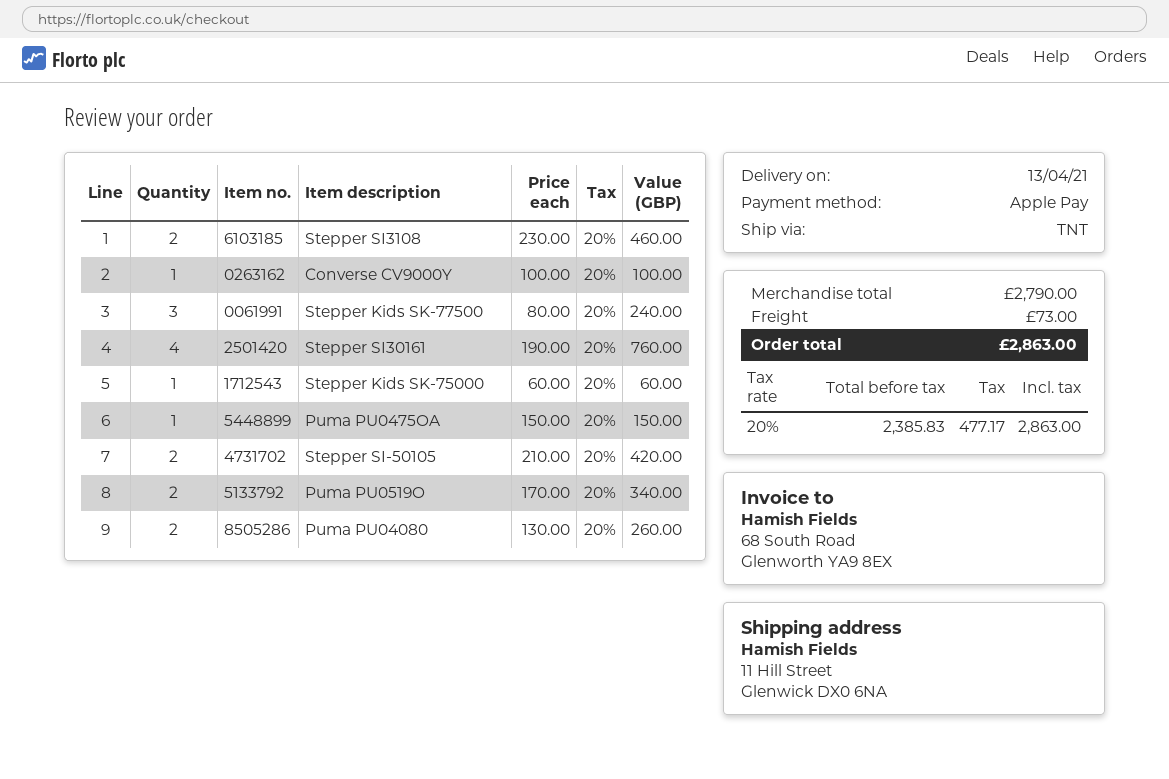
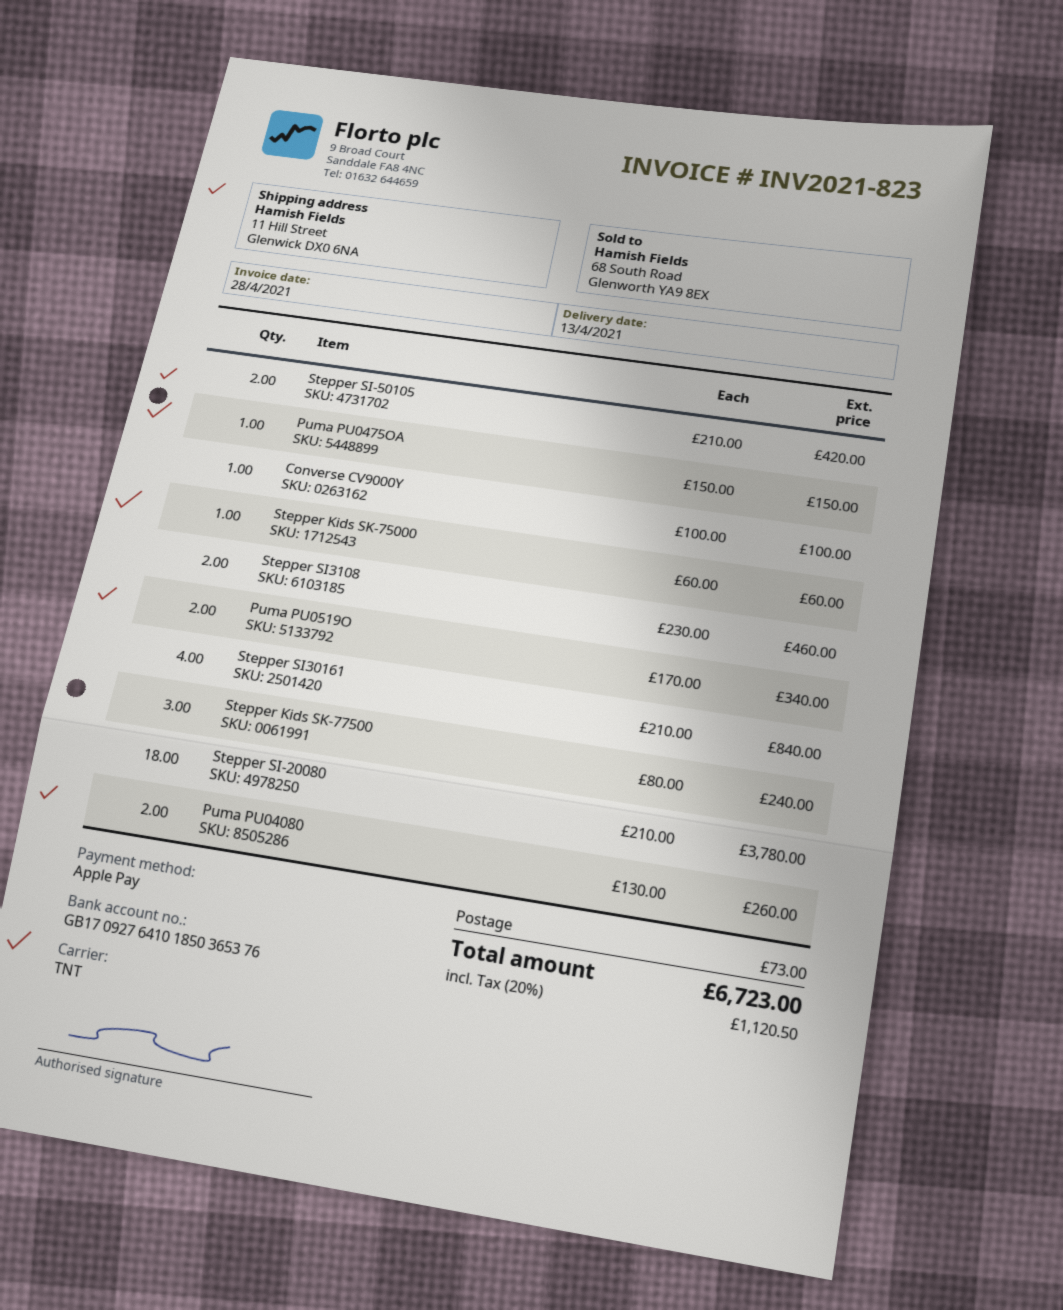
Stepper SI30161: 4 x 190.00 = 760.00 -> 4 x 210.00 = 840.00
Stepper SI-20080: none -> 18 x 210.00 = 3780.00
tax: 20% = 477.17 -> 20% = 1120.50
total: 2863.00 -> 6723.00

